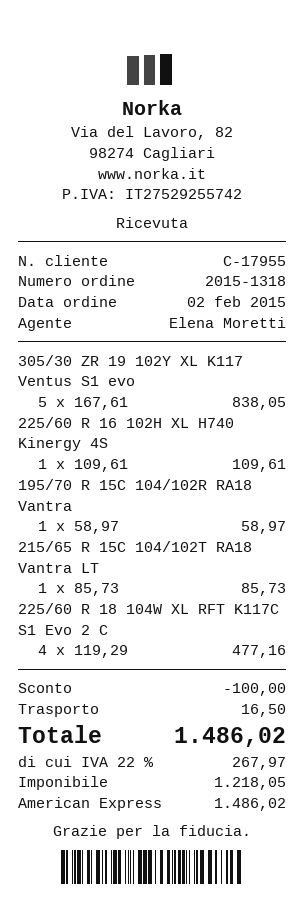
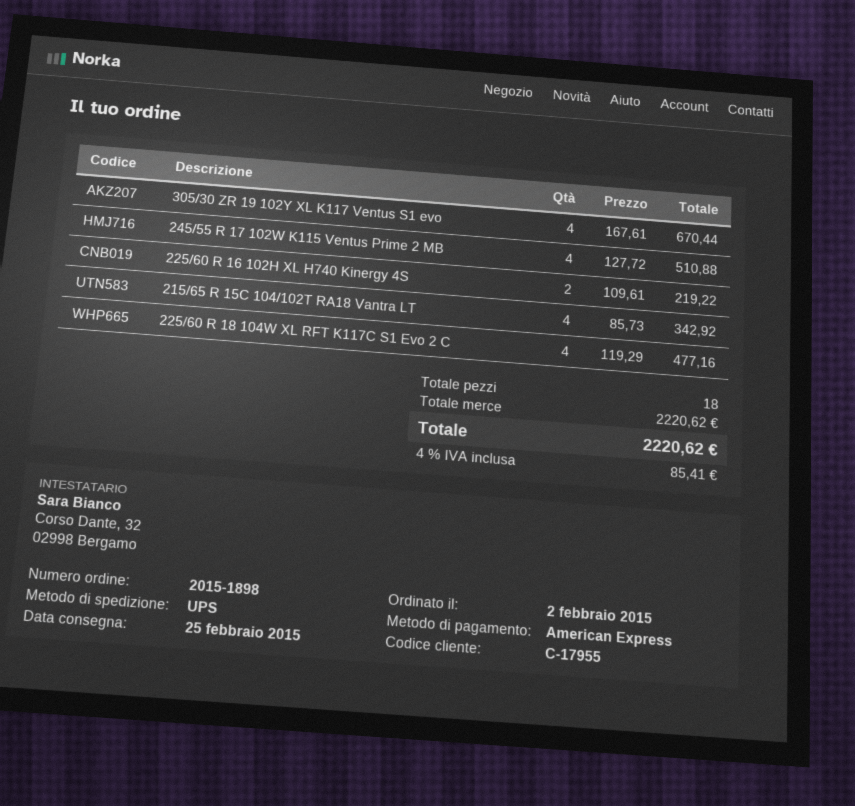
order number: 2015-1318 -> 2015-1898
305/30 ZR 19 102Y XL K117 Ventus S1 evo: 5 x 167.61 = 838.05 -> 4 x 167.61 = 670.44
225/60 R 16 102H XL H740 Kinergy 4S: 1 x 109.61 = 109.61 -> 2 x 109.61 = 219.22
195/70 R 15C 104/102R RA18 Vantra: 1 x 58.97 = 58.97 -> none
215/65 R 15C 104/102T RA18 Vantra LT: 1 x 85.73 = 85.73 -> 4 x 85.73 = 342.92
245/55 R 17 102W K115 Ventus Prime 2 MB: none -> 4 x 127.72 = 510.88
discount: 100.00 -> none
shipping: 16.50 -> none
tax: 22% = 267.97 -> 4% = 85.41
total: 1486.02 -> 2220.62

